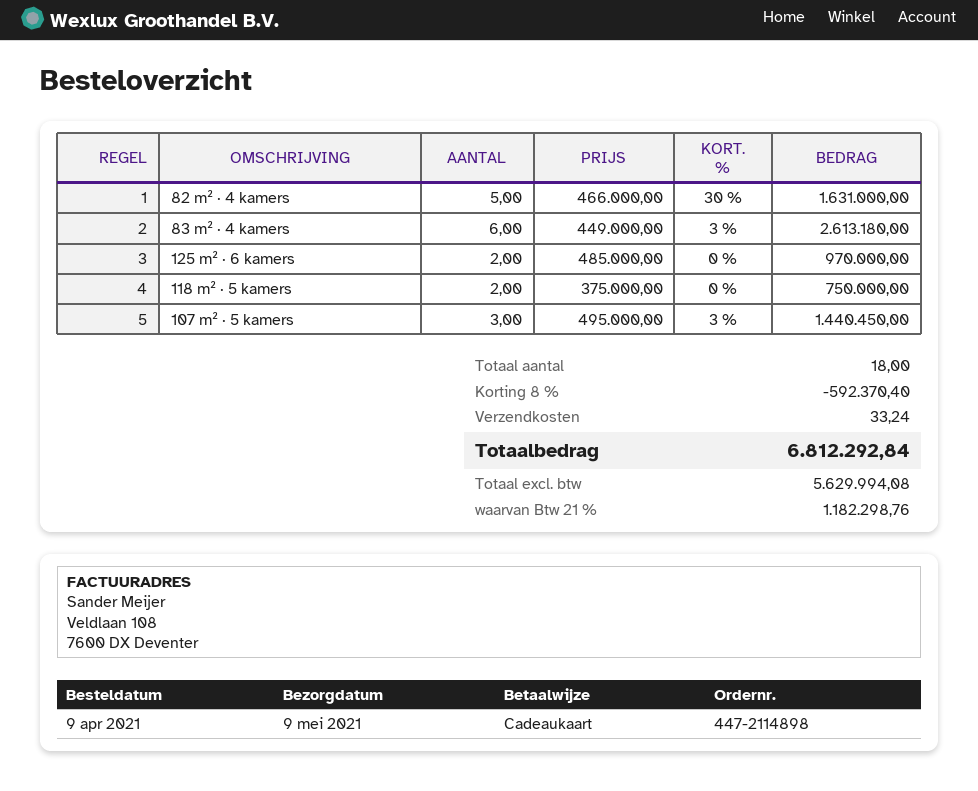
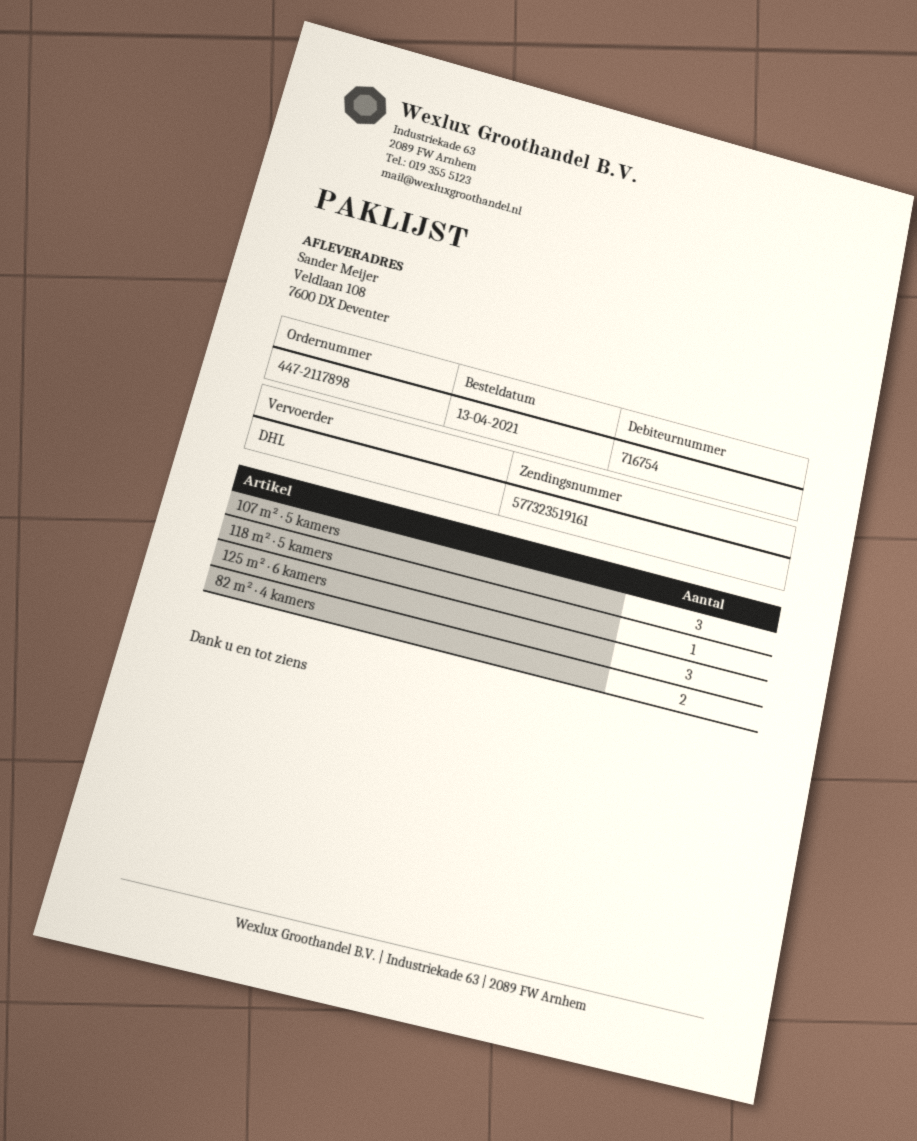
order number: 447-2114898 -> 447-2117898
order date: 2021-04-09 -> 2021-04-13
82 m² · 4 kamers: 5 -> 2
83 m² · 4 kamers: 6 -> none
125 m² · 6 kamers: 2 -> 3
118 m² · 5 kamers: 2 -> 1

